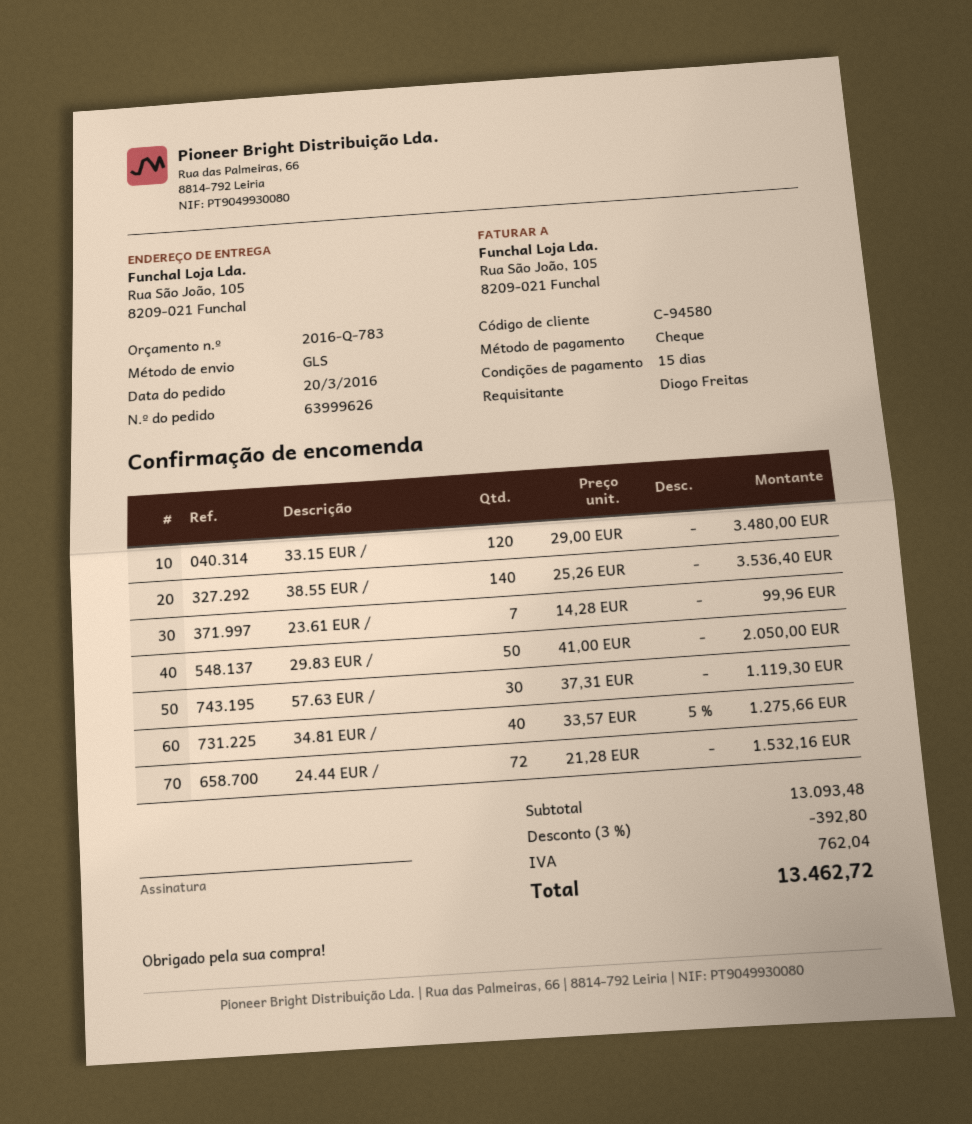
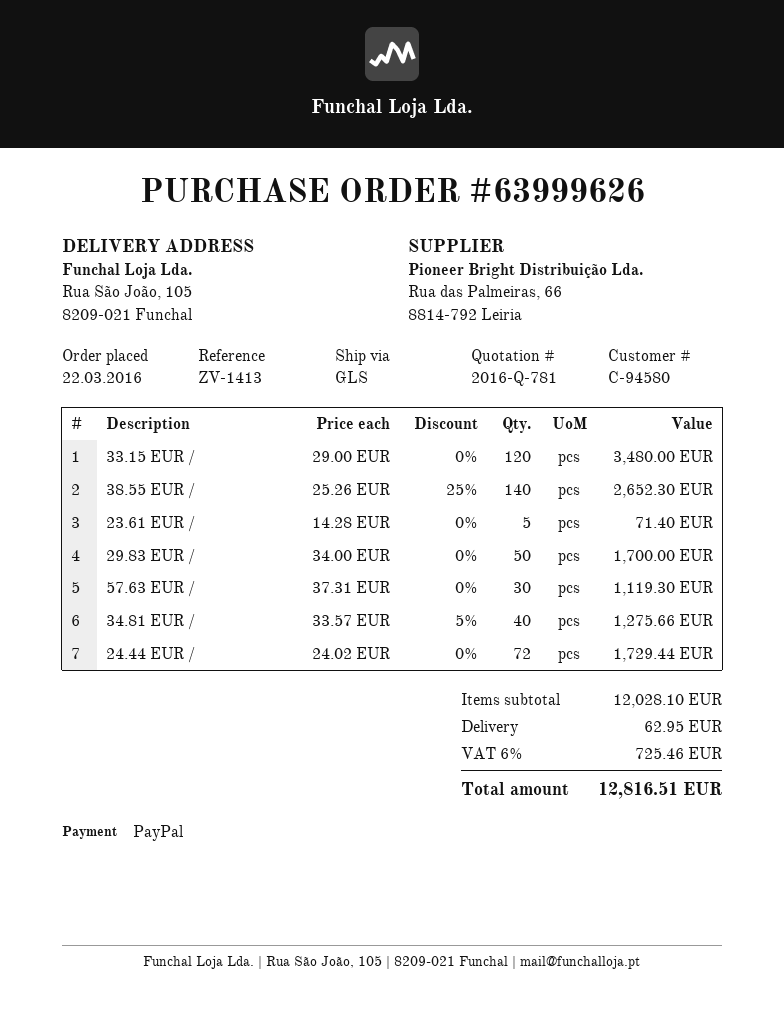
quote number: 2016-Q-783 -> 2016-Q-781
order date: 2016-03-20 -> 2016-03-22
payment method: cheque -> PayPal
38.55 EUR /: 140 x 25.26 = 3536.40 -> 140 x 25.26 - 25% = 2652.30
23.61 EUR /: 7 x 14.28 = 99.96 -> 5 x 14.28 = 71.40
29.83 EUR /: 50 x 41.00 = 2050.00 -> 50 x 34.00 = 1700.00
24.44 EUR /: 72 x 21.28 = 1532.16 -> 72 x 24.02 = 1729.44
subtotal: 13093.48 -> 12028.10
discount: 3% = 392.80 -> none
shipping: none -> 62.95
tax: 762.04 -> 725.46
total: 13462.72 -> 12816.51

